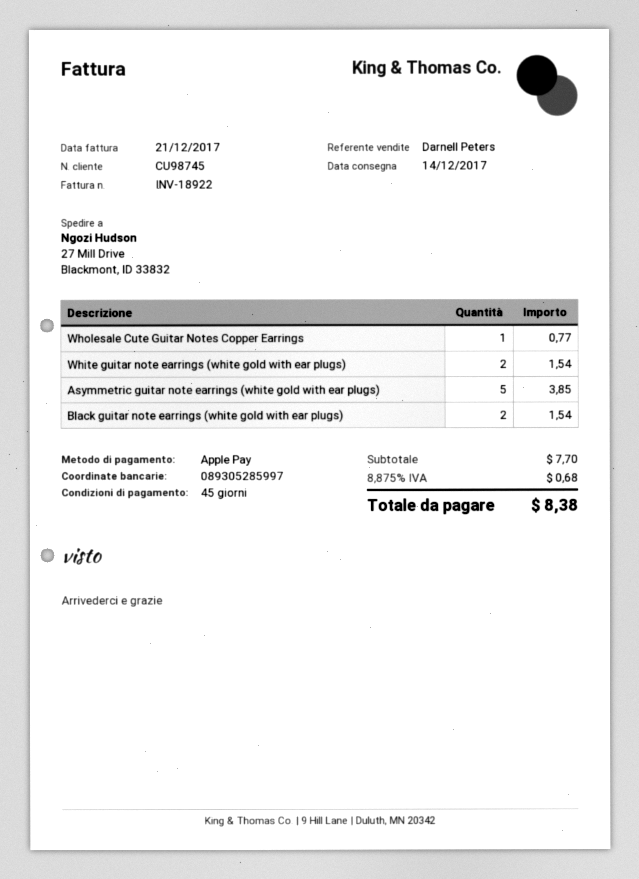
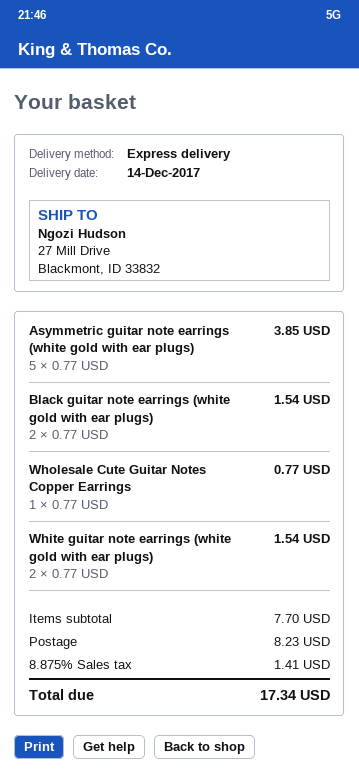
shipping: none -> 8.23
tax: 8.875% = 0.68 -> 8.875% = 1.41
total: 8.38 -> 17.34

